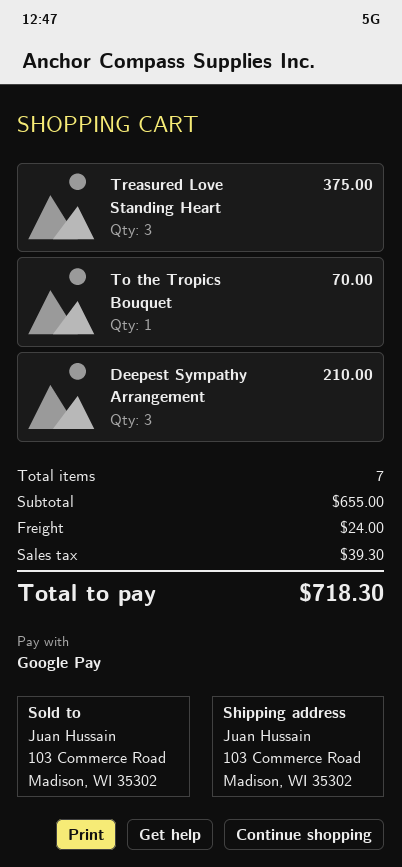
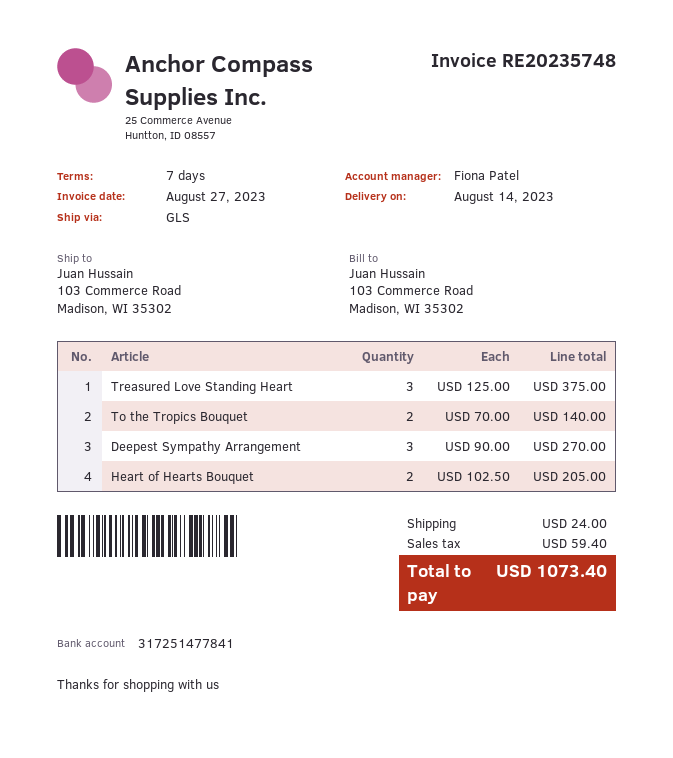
To the Tropics Bouquet: 1 for 70.00 -> 2 for 140.00
Deepest Sympathy Arrangement: 3 for 210.00 -> 3 for 270.00
Heart of Hearts Bouquet: none -> 2 for 205.00
tax: 39.30 -> 59.40
total: 718.30 -> 1073.40

